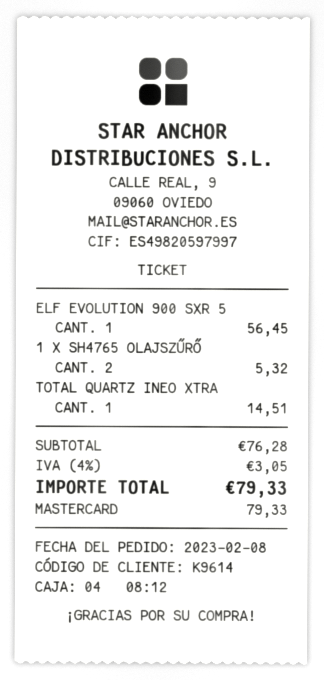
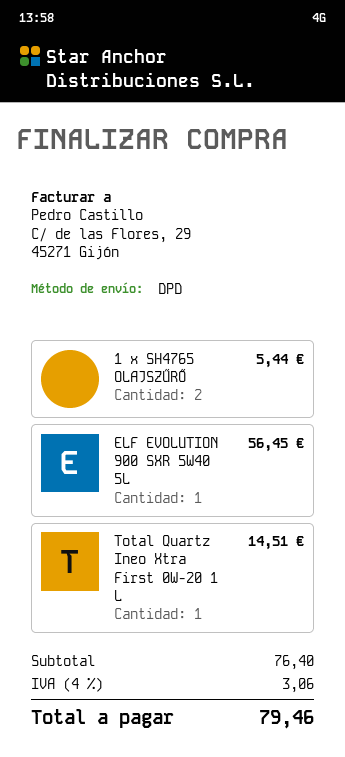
1 X SH4765 OLAJSZŰRŐ: 2 for 5.32 -> 2 for 5.44
subtotal: 76.28 -> 76.40
tax: 4% = 3.05 -> 4% = 3.06
total: 79.33 -> 79.46

